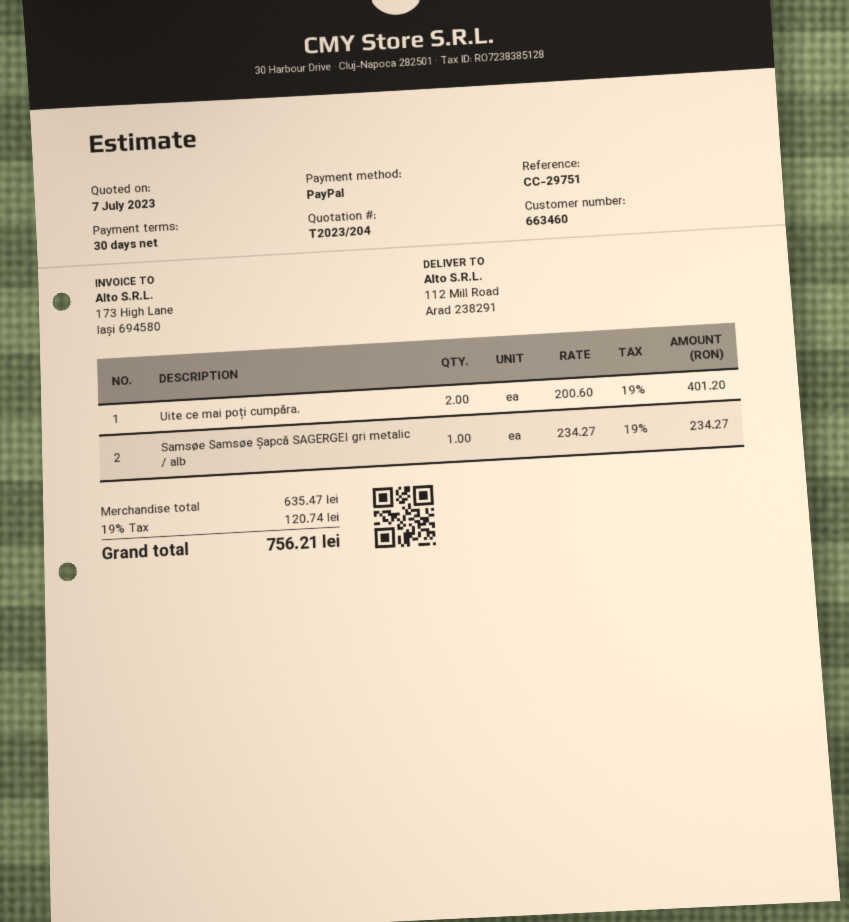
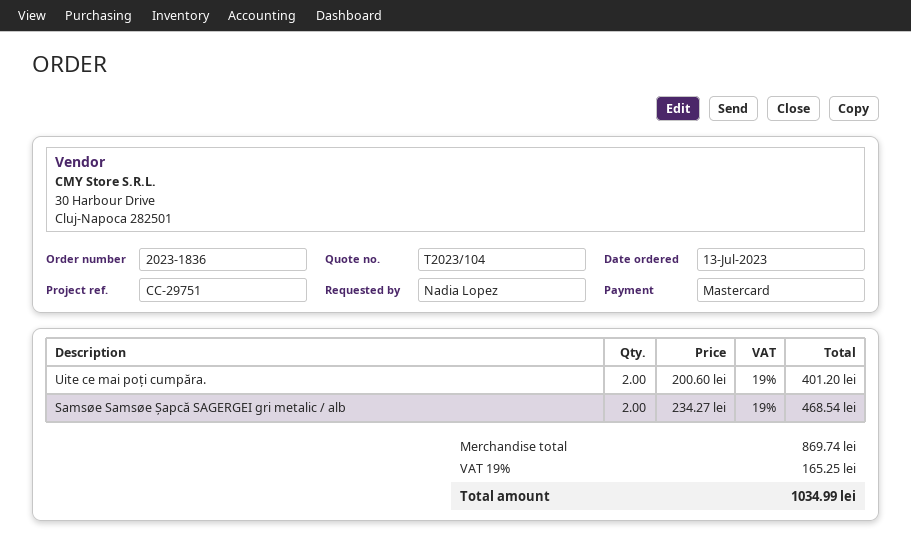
quote number: T2023/204 -> T2023/104
payment method: PayPal -> Mastercard
Samsøe Samsøe Șapcă SAGERGEI gri metalic / alb: 1 x 234.27 = 234.27 -> 2 x 234.27 = 468.54
subtotal: 635.47 -> 869.74
tax: 19% = 120.74 -> 19% = 165.25
total: 756.21 -> 1034.99

